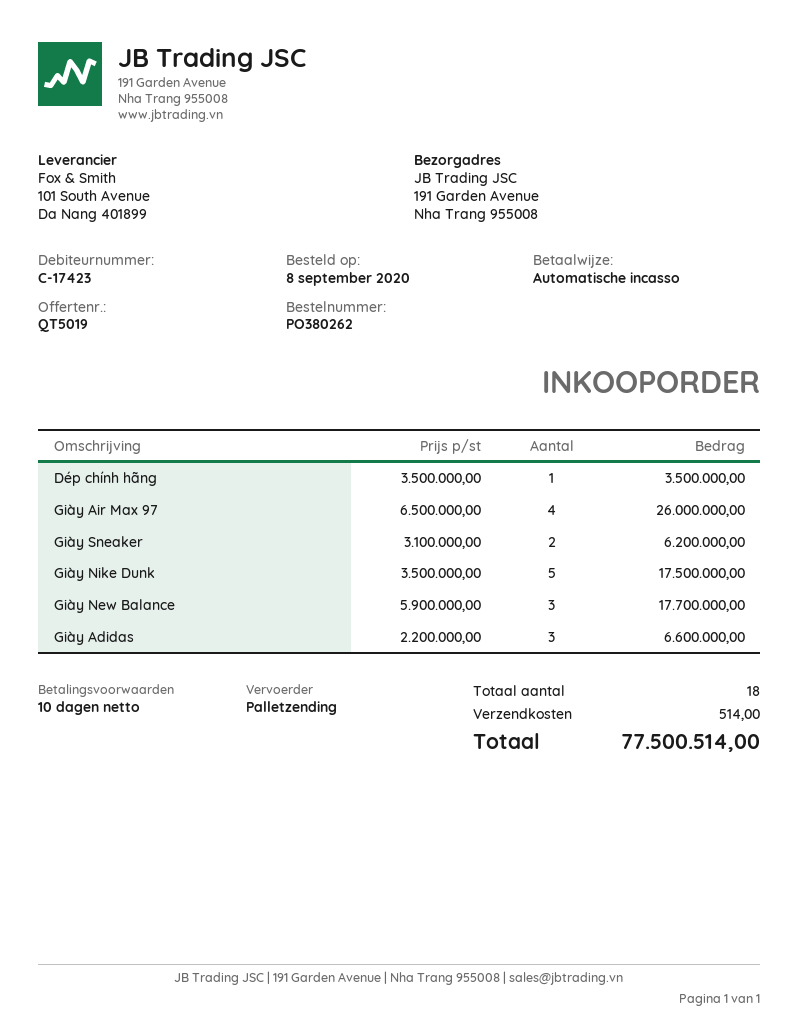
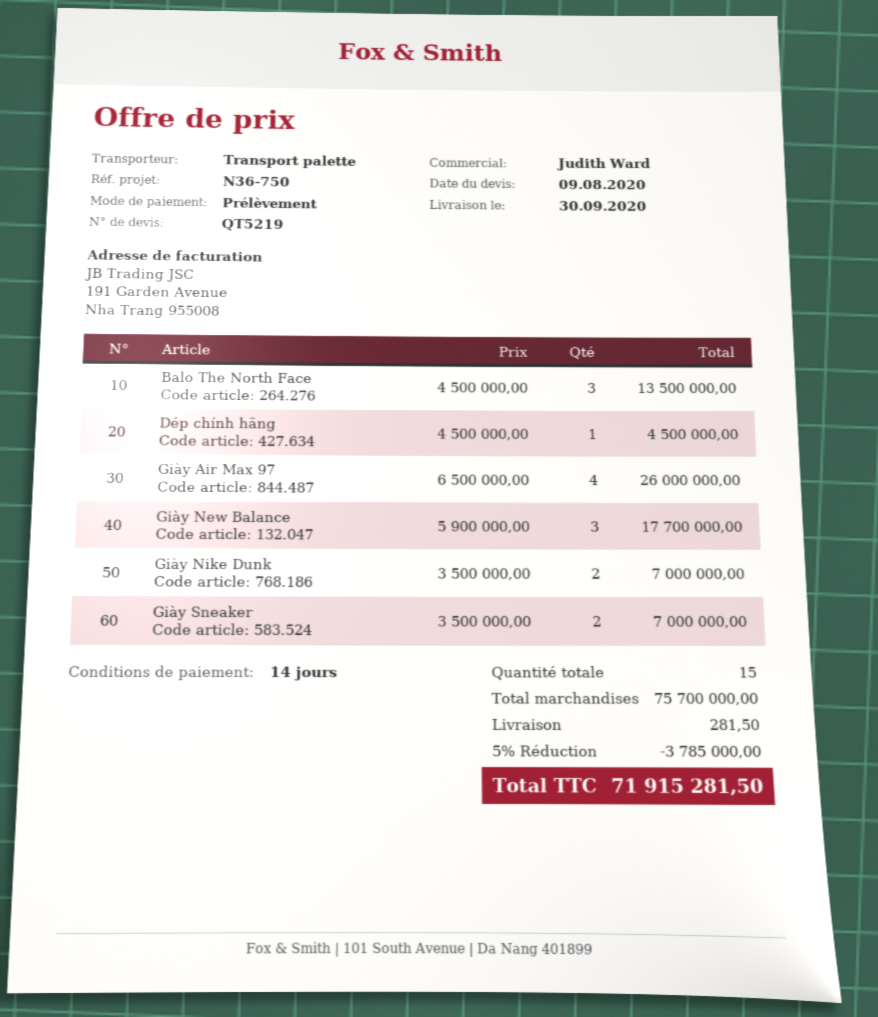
quote number: QT5019 -> QT5219
payment terms: 10 days -> 14 days
Dép chính hãng: 1 x 3500000.00 = 3500000.00 -> 1 x 4500000.00 = 4500000.00
Giày Sneaker: 2 x 3100000.00 = 6200000.00 -> 2 x 3500000.00 = 7000000.00
Giày Nike Dunk: 5 x 3500000.00 = 17500000.00 -> 2 x 3500000.00 = 7000000.00
Giày Adidas: 3 x 2200000.00 = 6600000.00 -> none
Balo The North Face: none -> 3 x 4500000.00 = 13500000.00
total quantity: 18 -> 15
discount: none -> 5% = 3785000.00
shipping: 514.00 -> 281.50
total: 77500514.00 -> 71915281.50

